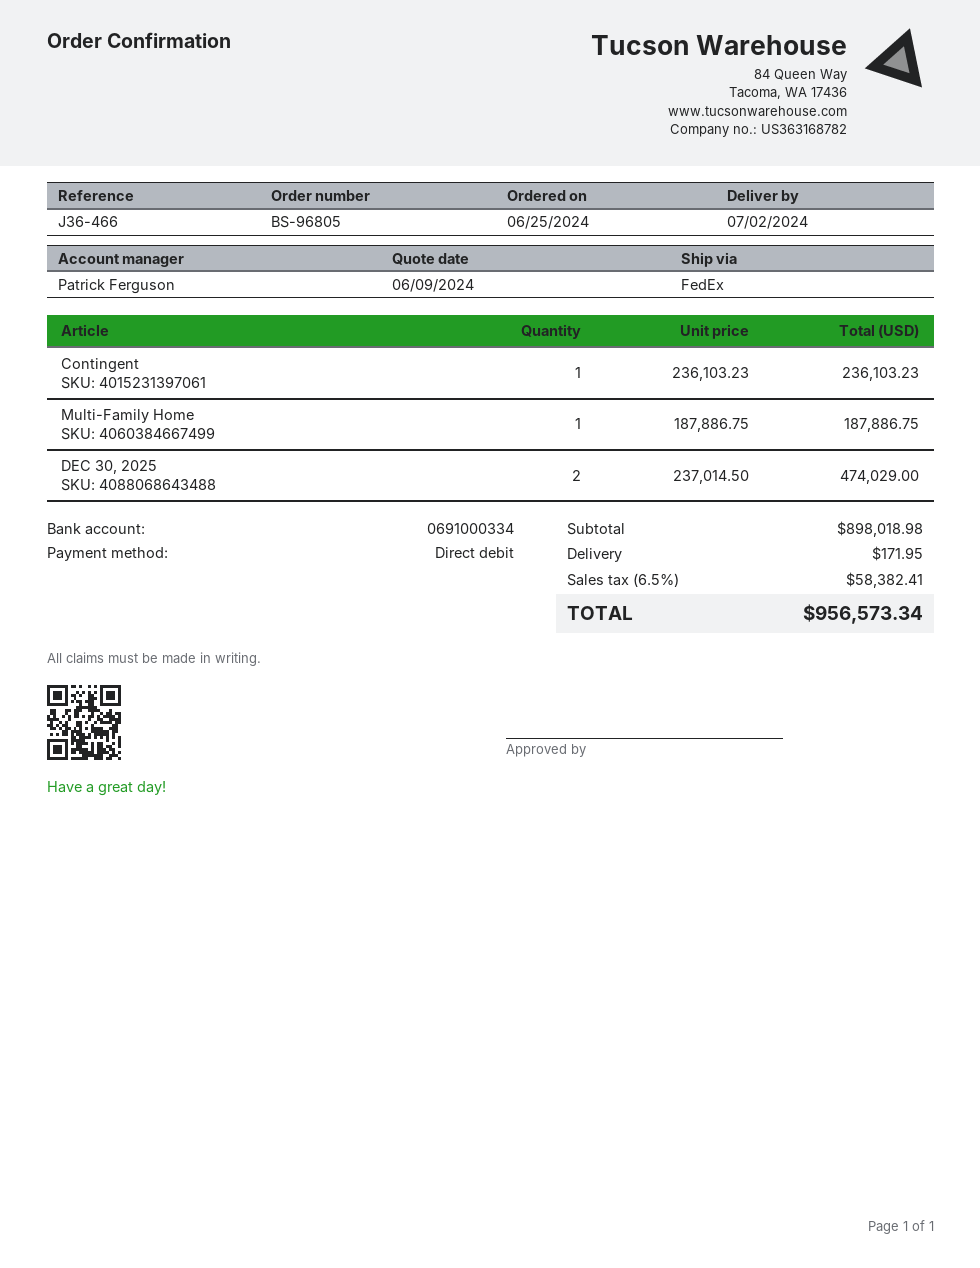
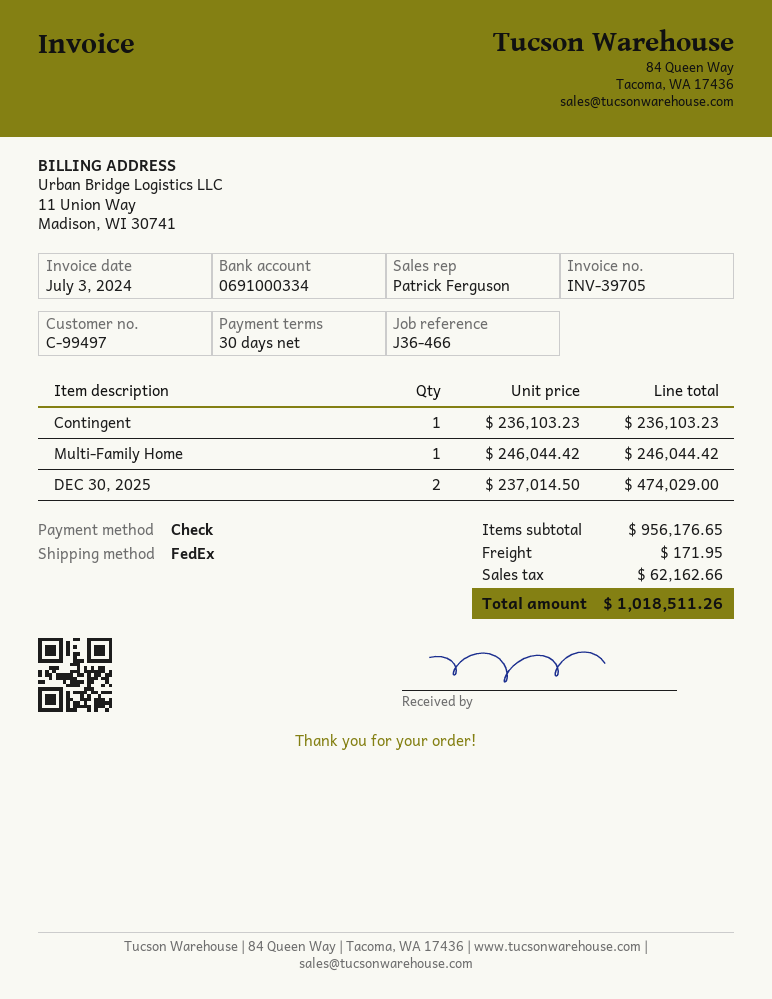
payment method: direct debit -> cheque
Multi-Family Home: 1 x 187886.75 = 187886.75 -> 1 x 246044.42 = 246044.42
subtotal: 898018.98 -> 956176.65
tax: 58382.41 -> 62162.66
total: 956573.34 -> 1018511.26

